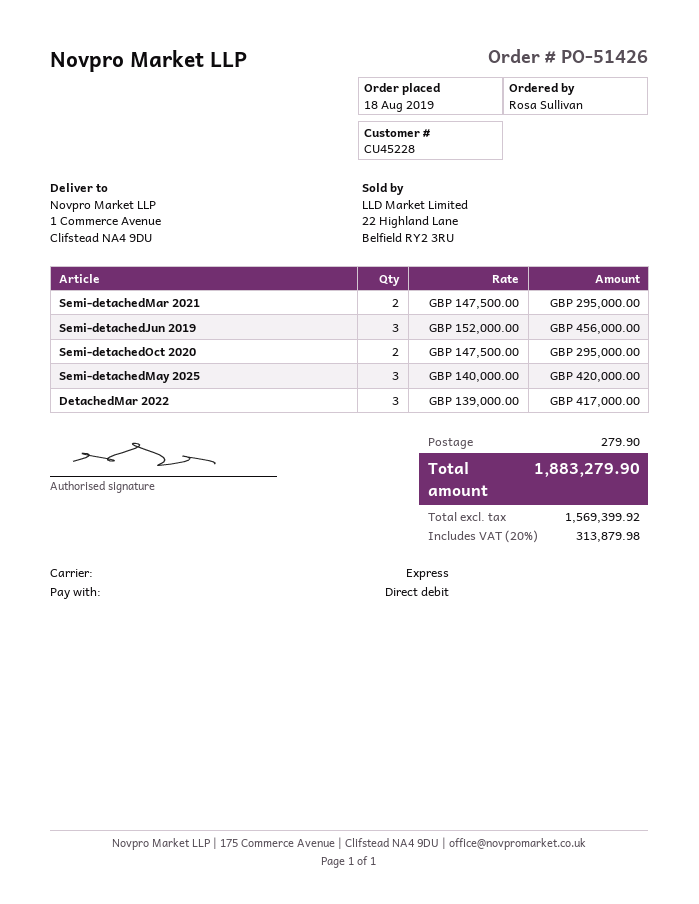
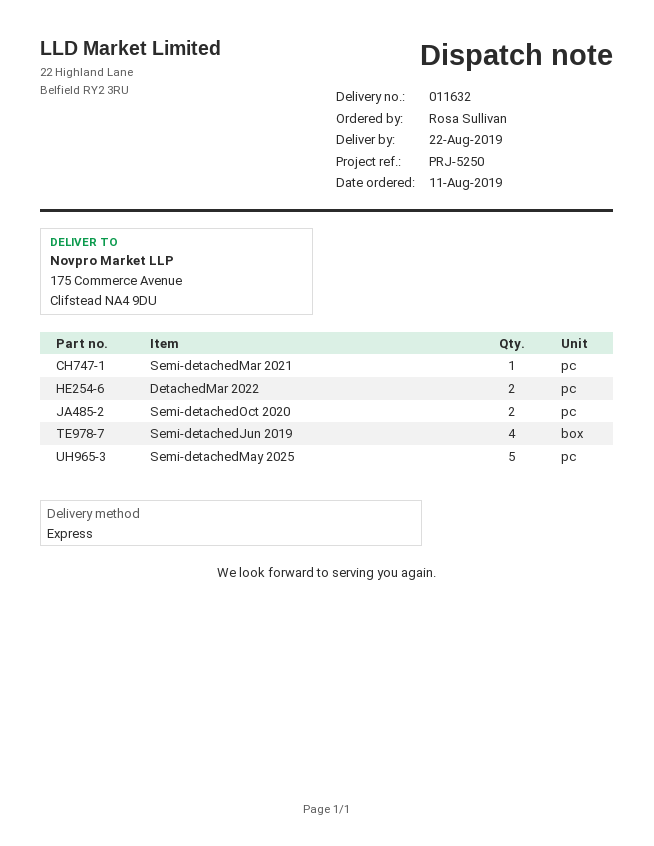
order date: 2019-08-18 -> 2019-08-11
ship to: 1 Commerce Avenue, Clifstead NA4 9DU -> 175 Commerce Avenue, Clifstead NA4 9DU
Semi-detachedMar 2021: 2 -> 1
Semi-detachedJun 2019: 3 -> 4
Semi-detachedMay 2025: 3 -> 5
DetachedMar 2022: 3 -> 2

